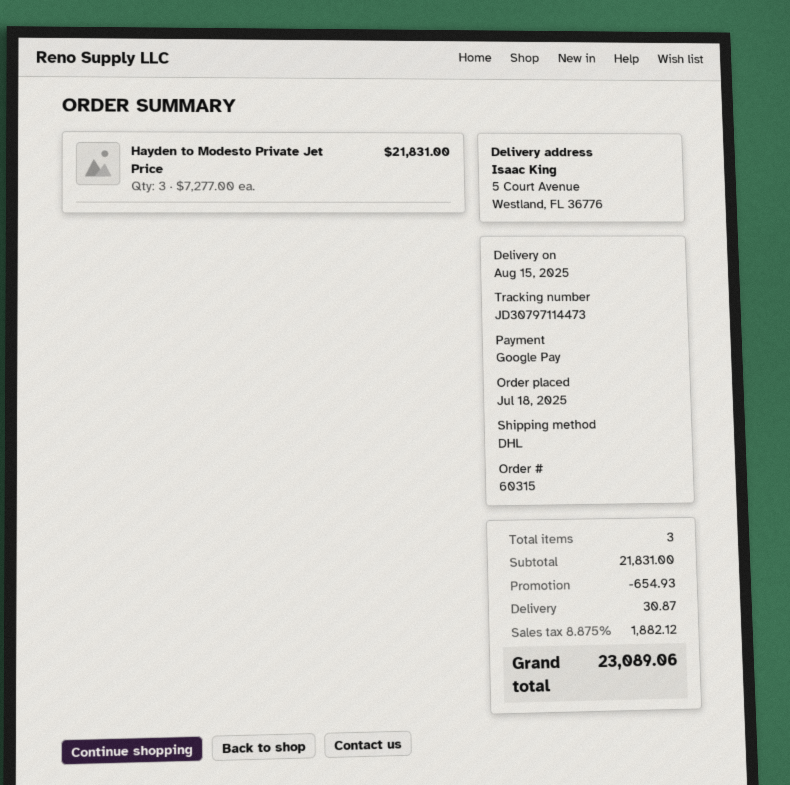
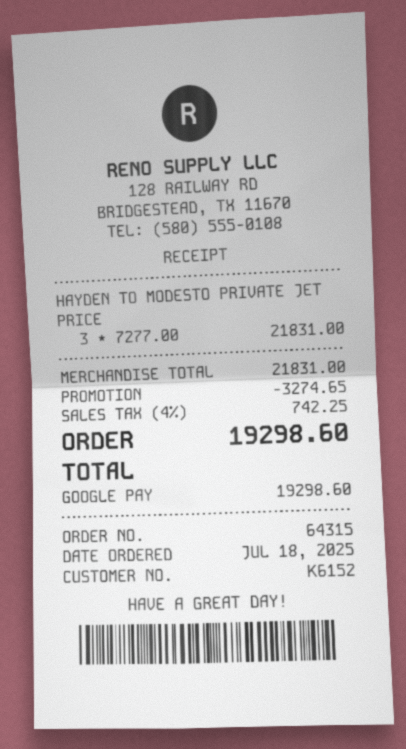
order number: 60315 -> 64315
discount: 654.93 -> 3274.65
shipping: 30.87 -> none
tax: 8.875% = 1882.12 -> 4% = 742.25
total: 23089.06 -> 19298.60

